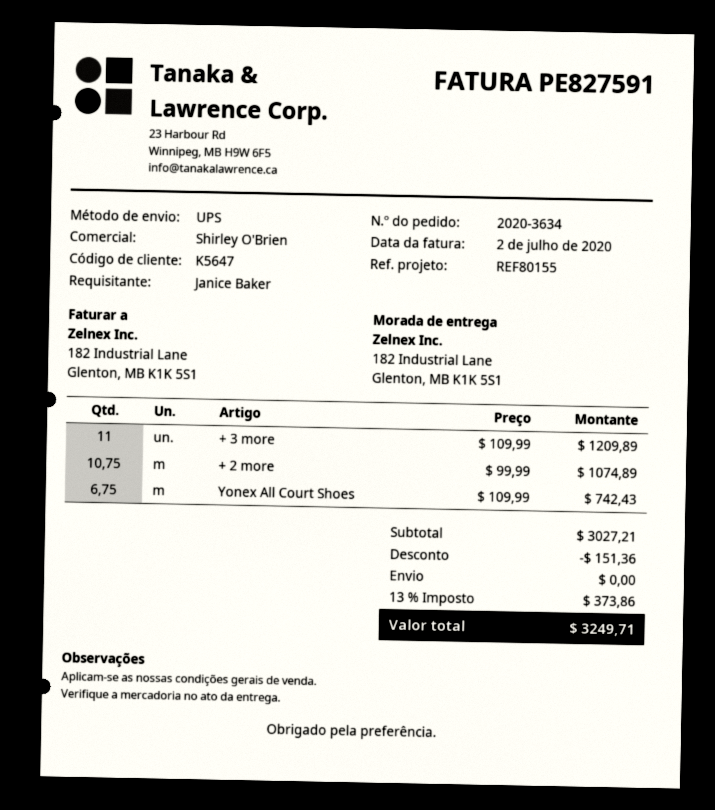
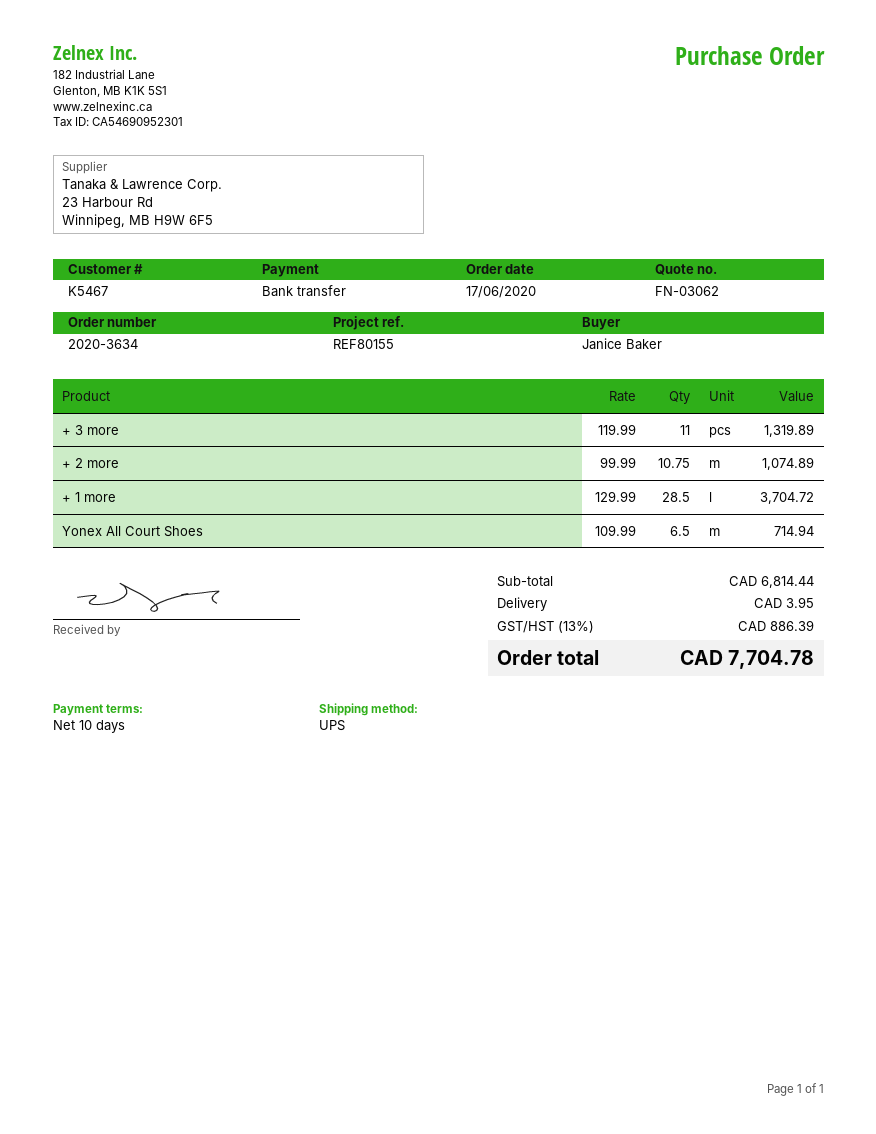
customer number: K5647 -> K5467
+ 3 more: 11 x 109.99 = 1209.89 -> 11 x 119.99 = 1319.89
Yonex All Court Shoes: 6.75 x 109.99 = 742.43 -> 6.5 x 109.99 = 714.94
+ 1 more: none -> 28.5 x 129.99 = 3704.72
subtotal: 3027.21 -> 6814.44
discount: 151.36 -> none
shipping: 0.00 -> 3.95
tax: 13% = 373.86 -> 13% = 886.39
total: 3249.71 -> 7704.78

